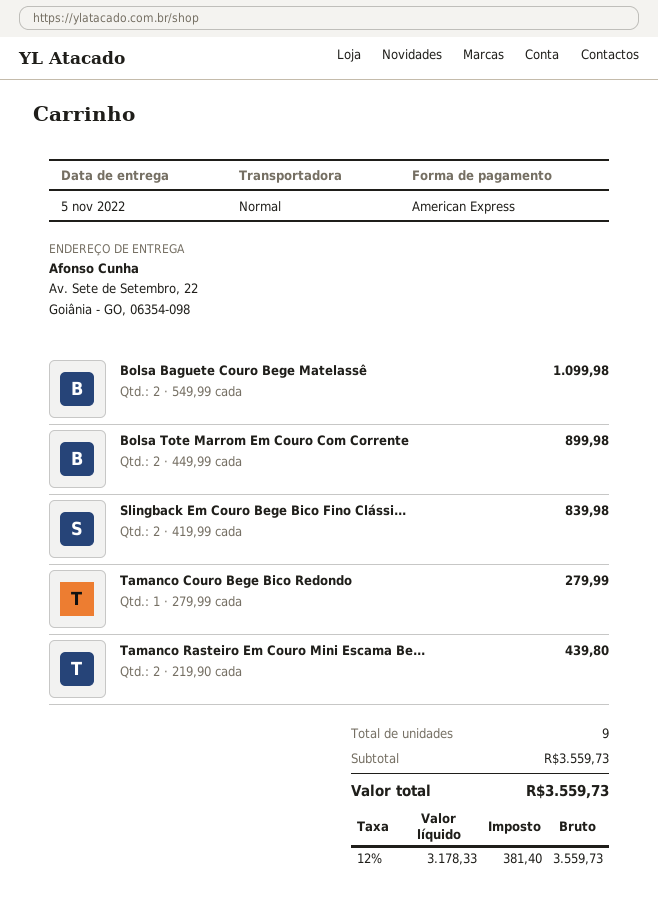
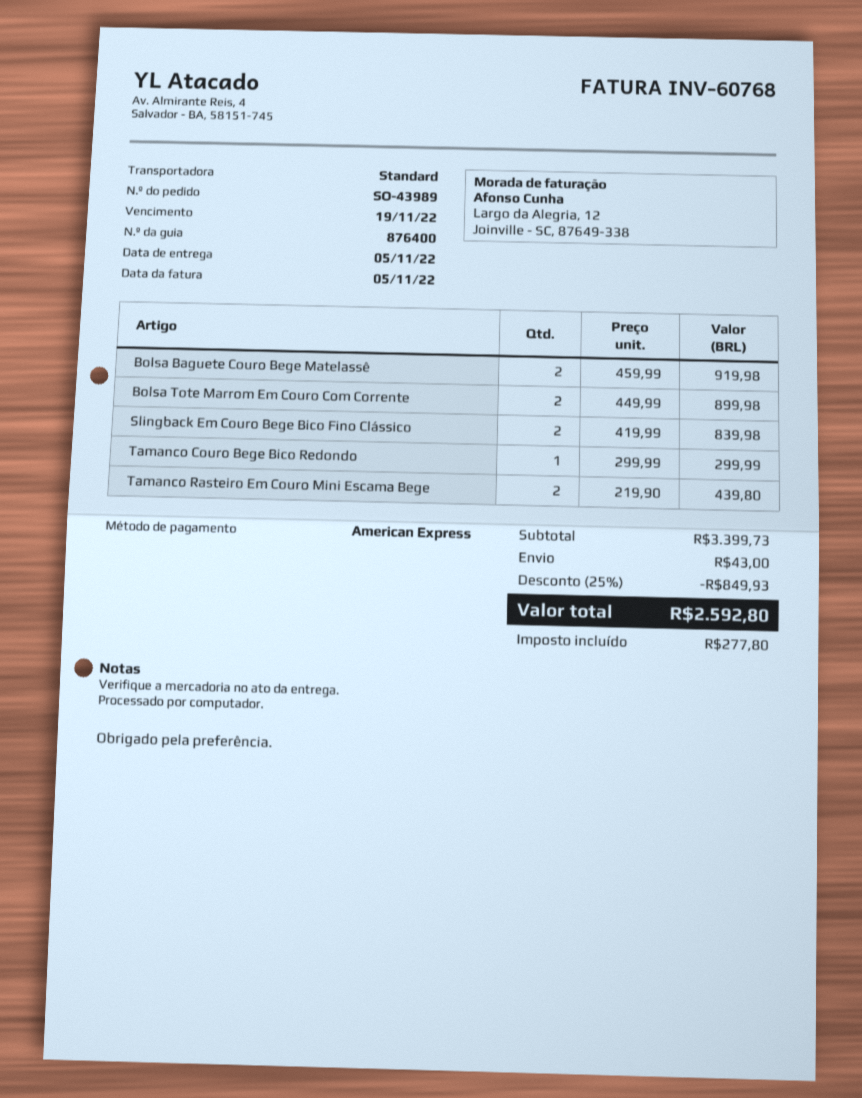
Bolsa Baguete Couro Bege Matelassê: 2 x 549.99 = 1099.98 -> 2 x 459.99 = 919.98
Tamanco Couro Bege Bico Redondo: 1 x 279.99 = 279.99 -> 1 x 299.99 = 299.99
subtotal: 3559.73 -> 3399.73
discount: none -> 25% = 849.93
shipping: none -> 43.00
tax: 381.40 -> 277.80
total: 3559.73 -> 2592.80

